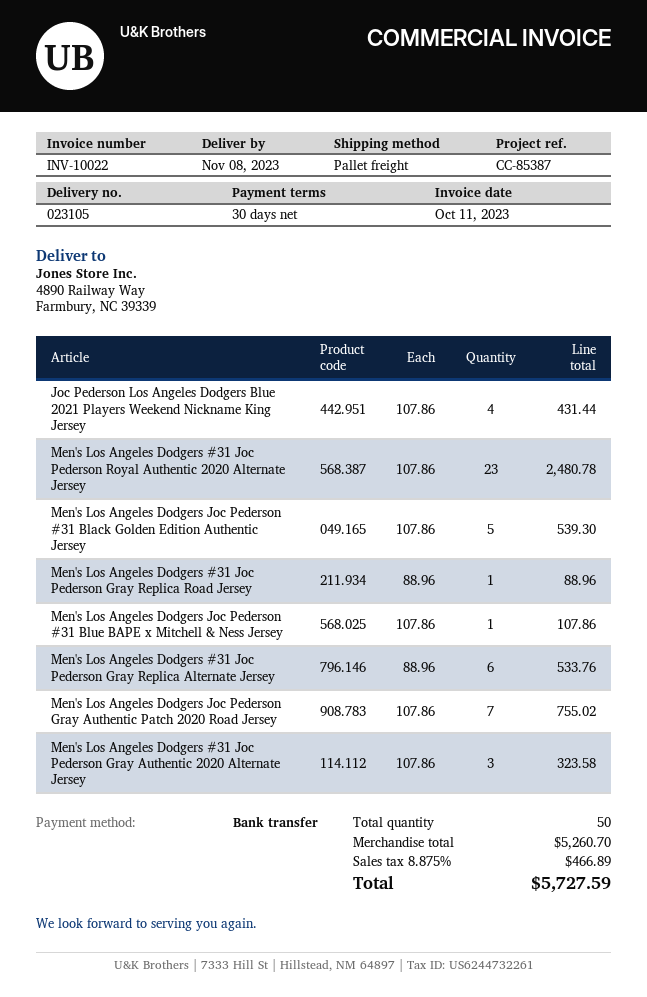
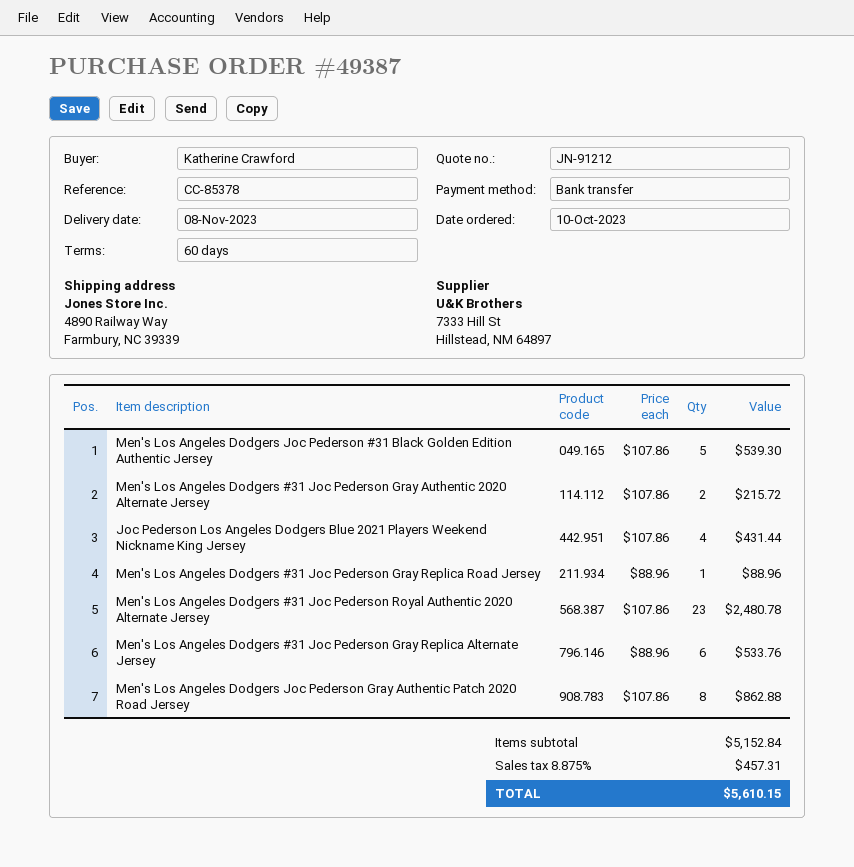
payment terms: 30 days -> 60 days
reference: CC-85387 -> CC-85378
Men's Los Angeles Dodgers Joc Pederson #31 Blue BAPE x Mitchell & Ness Jersey: 1 x 107.86 = 107.86 -> none
Men's Los Angeles Dodgers Joc Pederson Gray Authentic Patch 2020 Road Jersey: 7 x 107.86 = 755.02 -> 8 x 107.86 = 862.88
Men's Los Angeles Dodgers #31 Joc Pederson Gray Authentic 2020 Alternate Jersey: 3 x 107.86 = 323.58 -> 2 x 107.86 = 215.72
subtotal: 5260.70 -> 5152.84
tax: 8.875% = 466.89 -> 8.875% = 457.31
total: 5727.59 -> 5610.15

